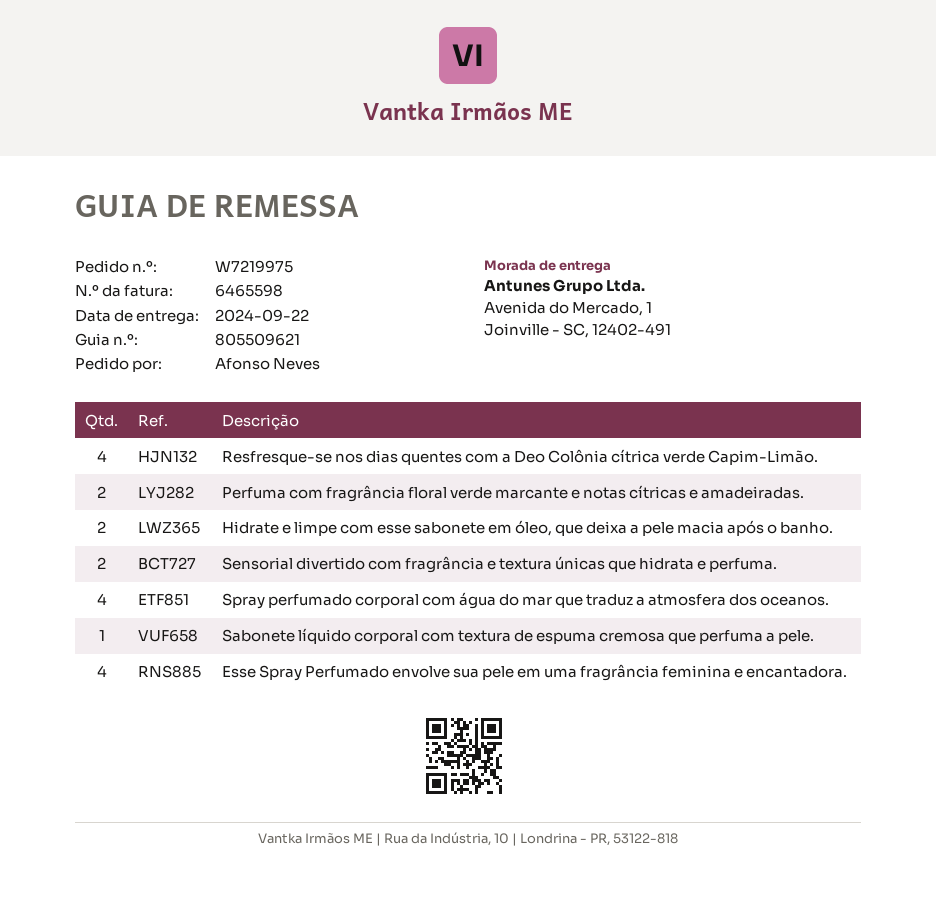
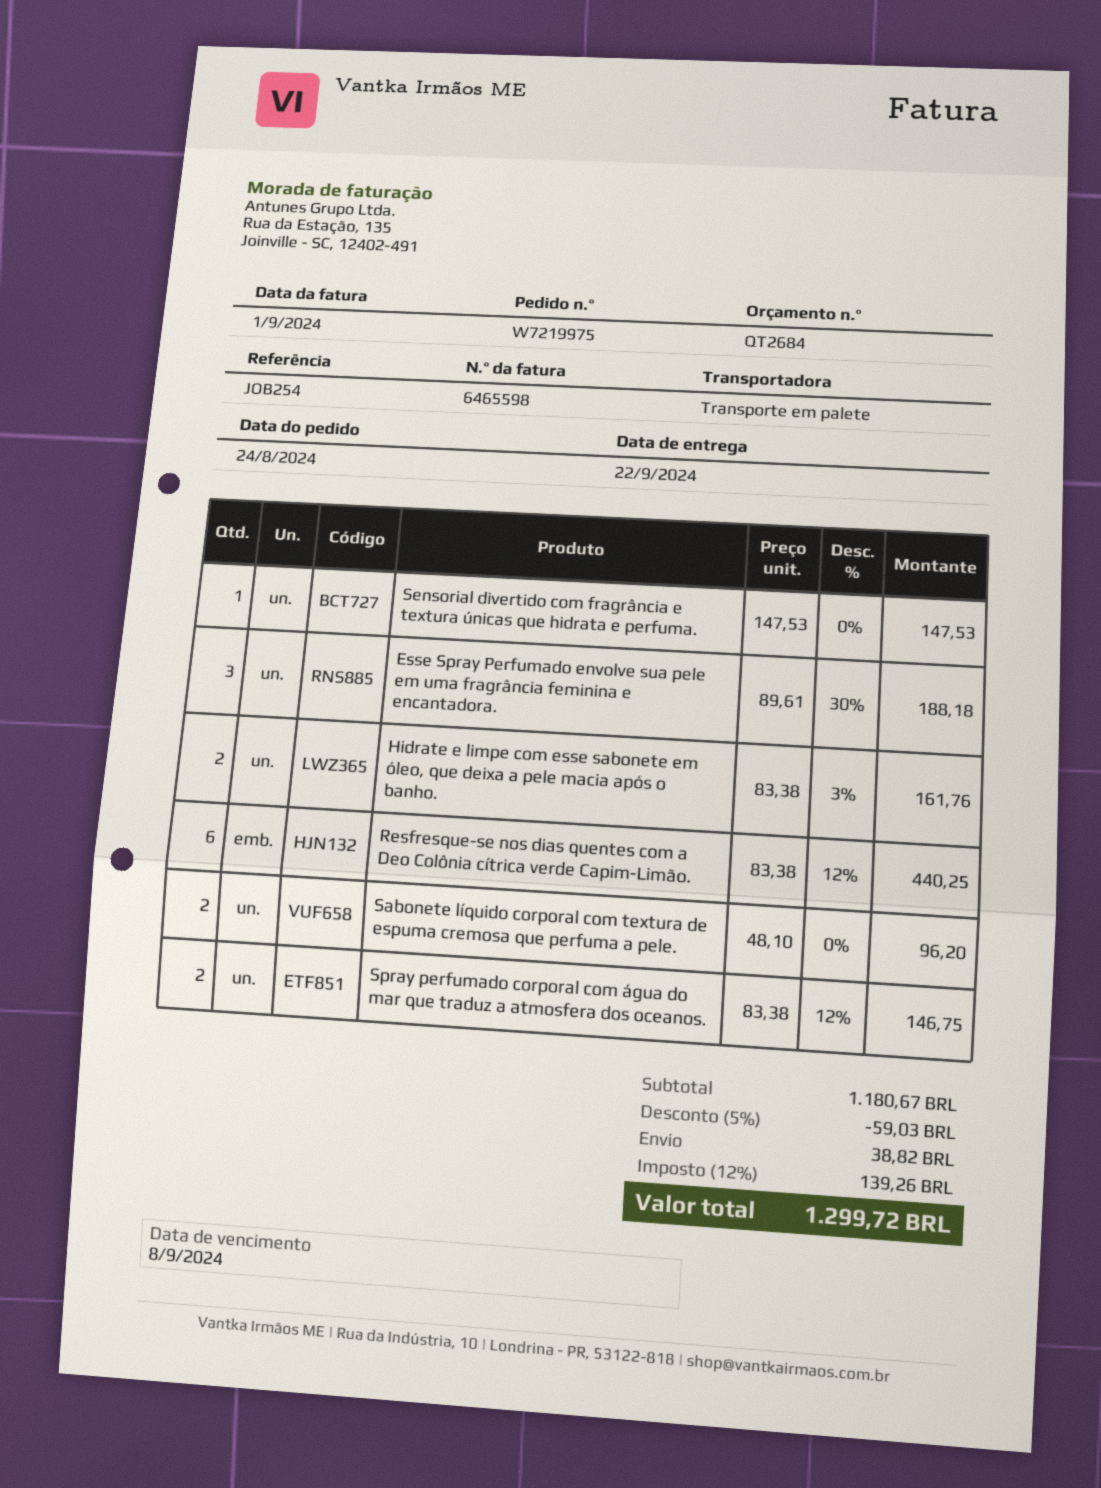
Resfresque-se nos dias quentes com a Deo Colônia cítrica verde Capim-Limão.: 4 -> 6
Perfuma com fragrância floral verde marcante e notas cítricas e amadeiradas.: 2 -> none
Sensorial divertido com fragrância e textura únicas que hidrata e perfuma.: 2 -> 1
Spray perfumado corporal com água do mar que traduz a atmosfera dos oceanos.: 4 -> 2
Sabonete líquido corporal com textura de espuma cremosa que perfuma a pele.: 1 -> 2
Esse Spray Perfumado envolve sua pele em uma fragrância feminina e encantadora.: 4 -> 3

